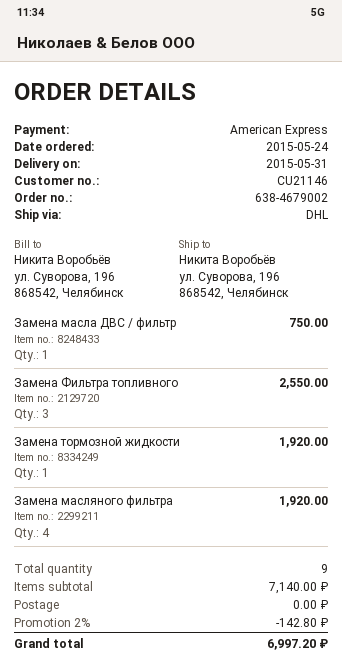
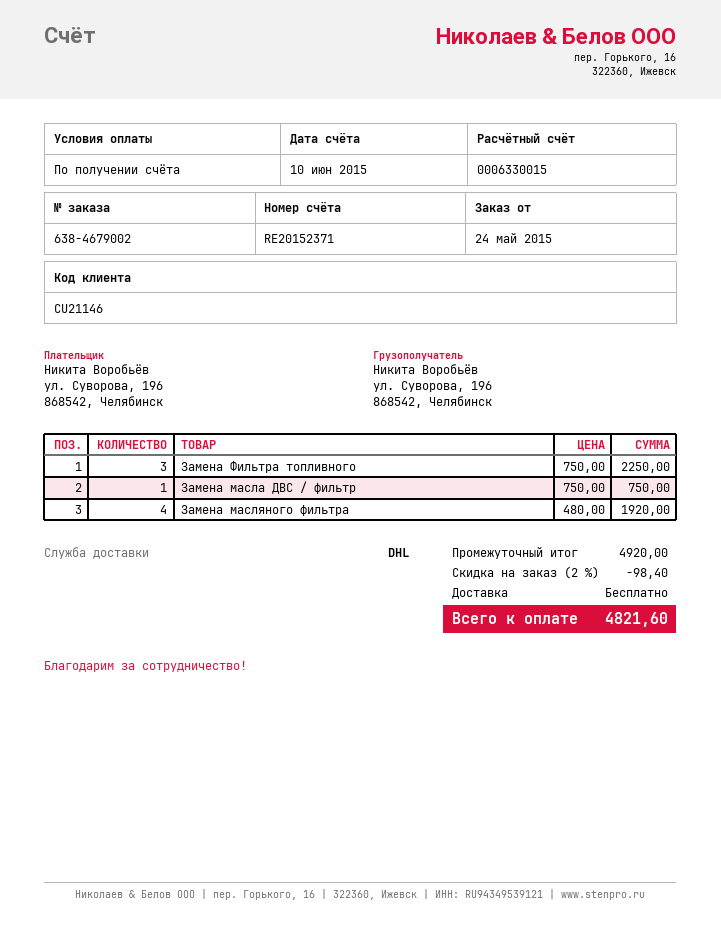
Замена Фильтра топливного: 3 for 2550.00 -> 3 for 2250.00
Замена тормозной жидкости: 1 for 1920.00 -> none
subtotal: 7140.00 -> 4920.00
discount: 2% = 142.80 -> 2% = 98.40
total: 6997.20 -> 4821.60

